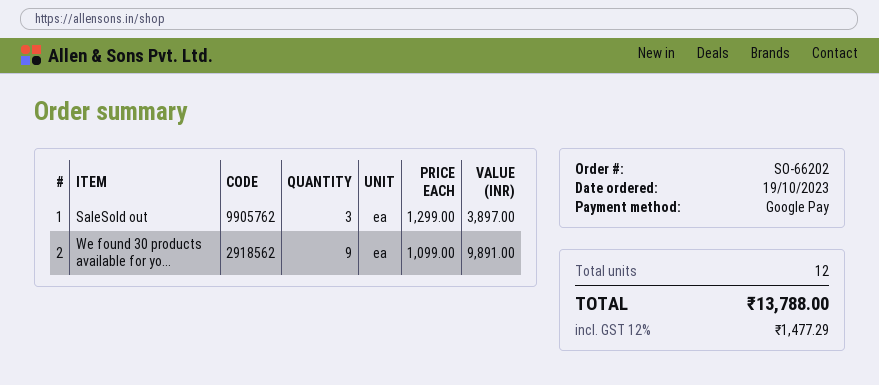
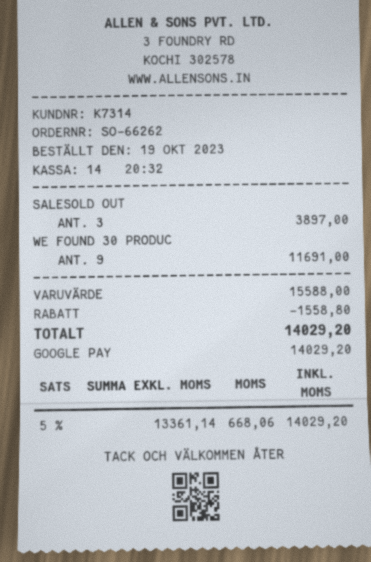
order number: SO-66202 -> SO-66262
We found 30 products available for yo...: 9 for 9891.00 -> 9 for 11691.00
discount: none -> 1558.80
tax: 12% = 1477.29 -> 5% = 668.06
total: 13788.00 -> 14029.20

